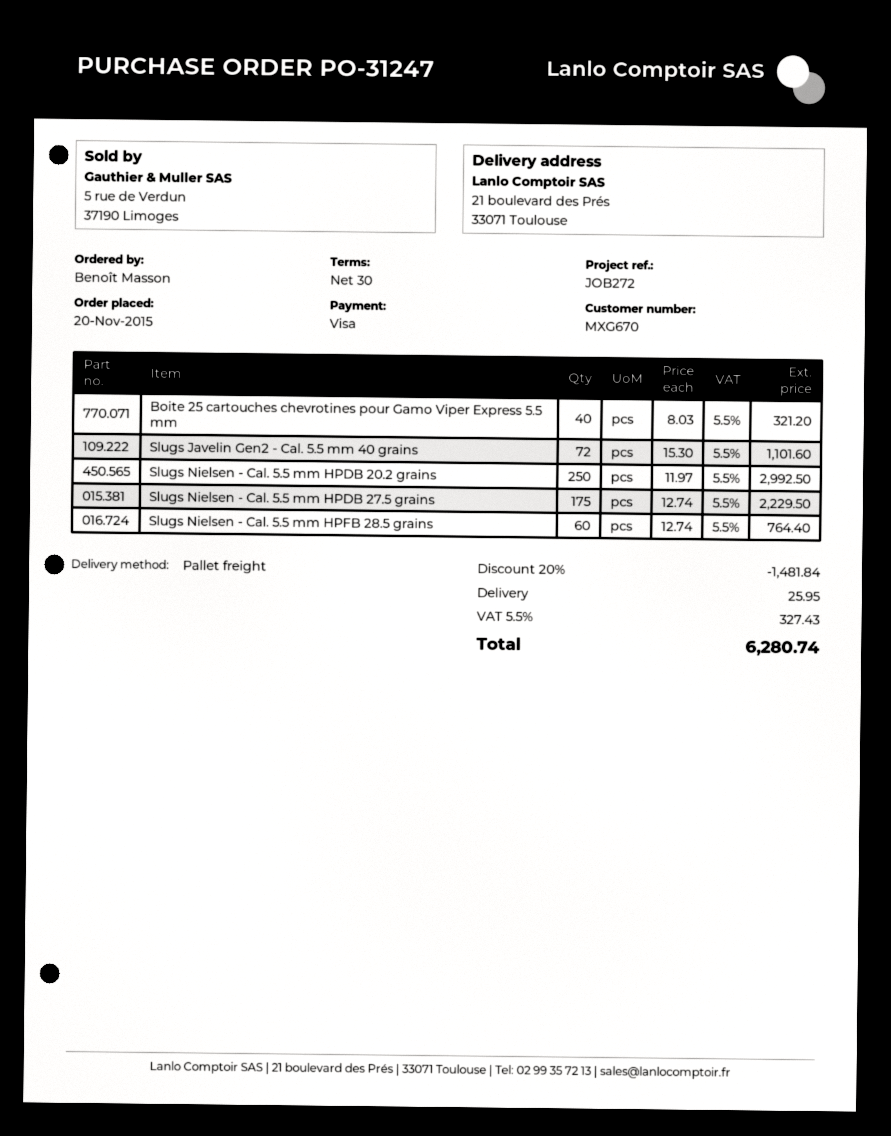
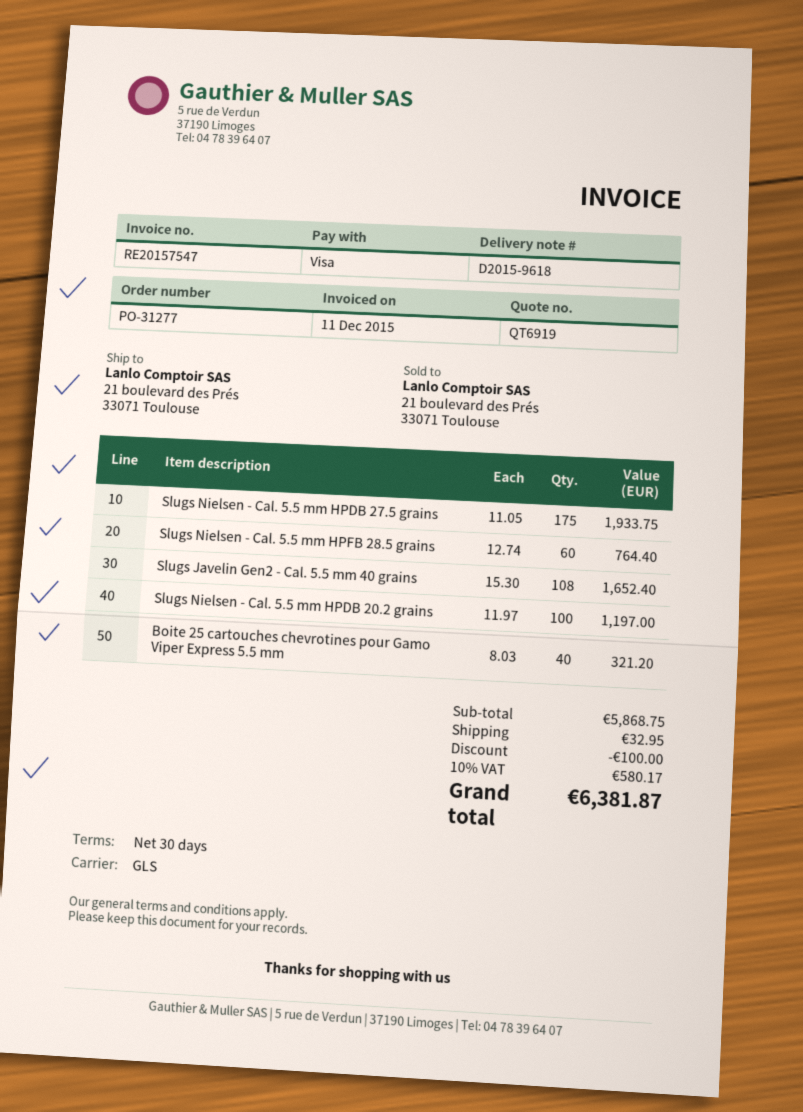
order number: PO-31247 -> PO-31277
shipping method: pallet freight -> GLS
Slugs Javelin Gen2 - Cal. 5.5 mm 40 grains: 72 x 15.30 = 1101.60 -> 108 x 15.30 = 1652.40
Slugs Nielsen - Cal. 5.5 mm HPDB 20.2 grains: 250 x 11.97 = 2992.50 -> 100 x 11.97 = 1197.00
Slugs Nielsen - Cal. 5.5 mm HPDB 27.5 grains: 175 x 12.74 = 2229.50 -> 175 x 11.05 = 1933.75
discount: 1481.84 -> 100.00
shipping: 25.95 -> 32.95
tax: 5.5% = 327.43 -> 10% = 580.17
total: 6280.74 -> 6381.87

